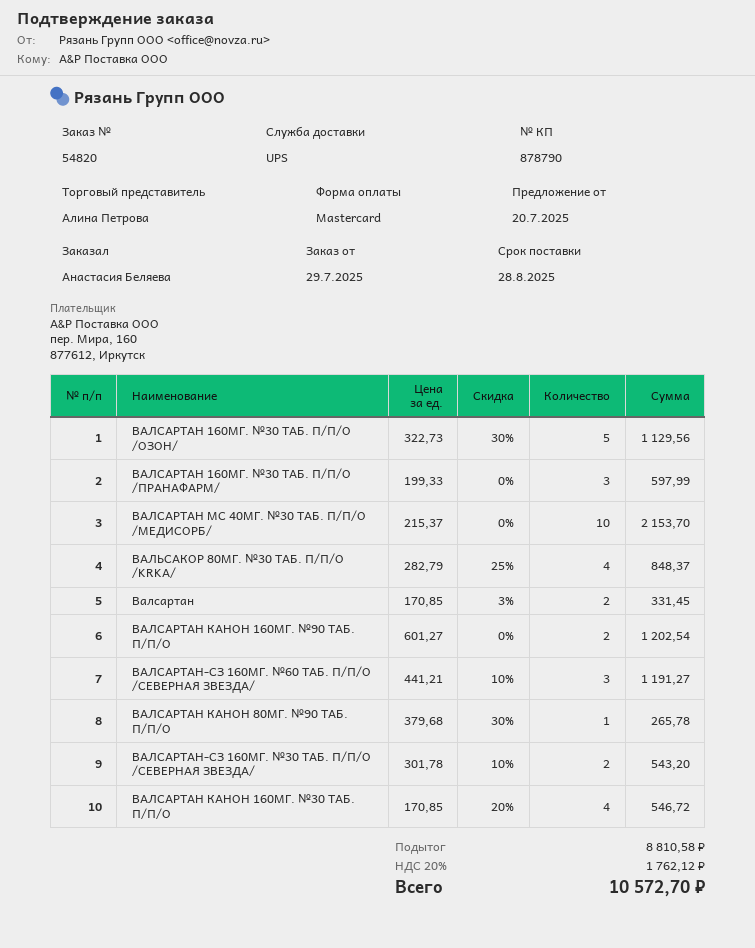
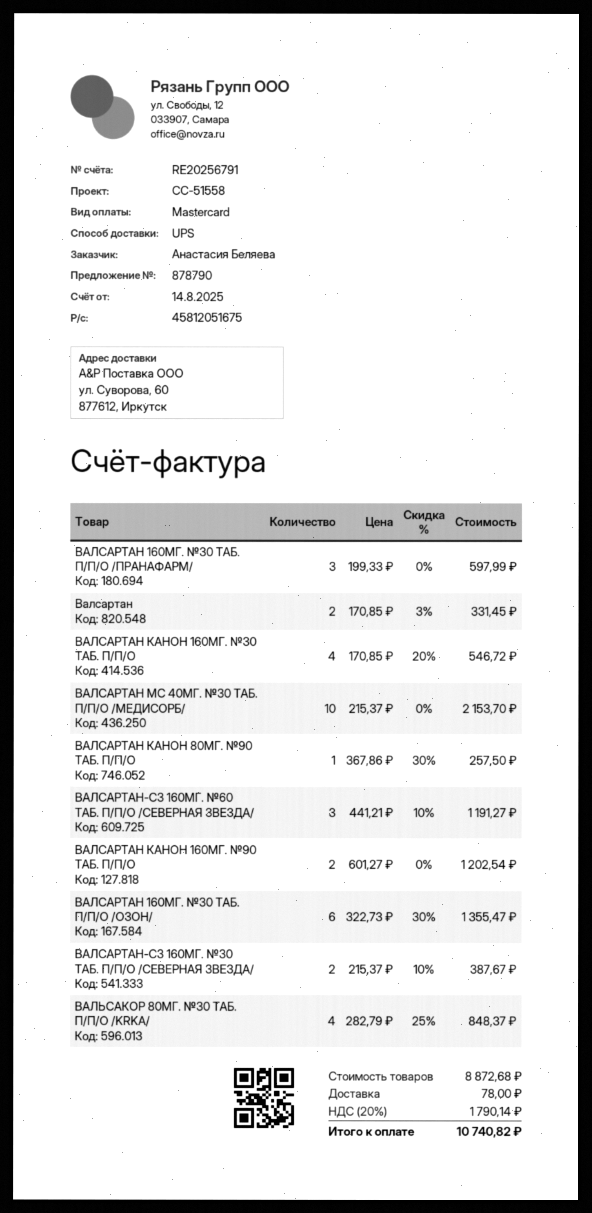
ВАЛСАРТАН 160МГ. №30 ТАБ. П/П/О /ОЗОН/: 5 x 322.73 - 30% = 1129.56 -> 6 x 322.73 - 30% = 1355.47
ВАЛСАРТАН КАНОН 80МГ. №90 ТАБ. П/П/О: 1 x 379.68 - 30% = 265.78 -> 1 x 367.86 - 30% = 257.50
ВАЛСАРТАН-СЗ 160МГ. №30 ТАБ. П/П/О /СЕВЕРНАЯ ЗВЕЗДА/: 2 x 301.78 - 10% = 543.20 -> 2 x 215.37 - 10% = 387.67
subtotal: 8810.58 -> 8872.68
shipping: none -> 78.00
tax: 20% = 1762.12 -> 20% = 1790.14
total: 10572.70 -> 10740.82

